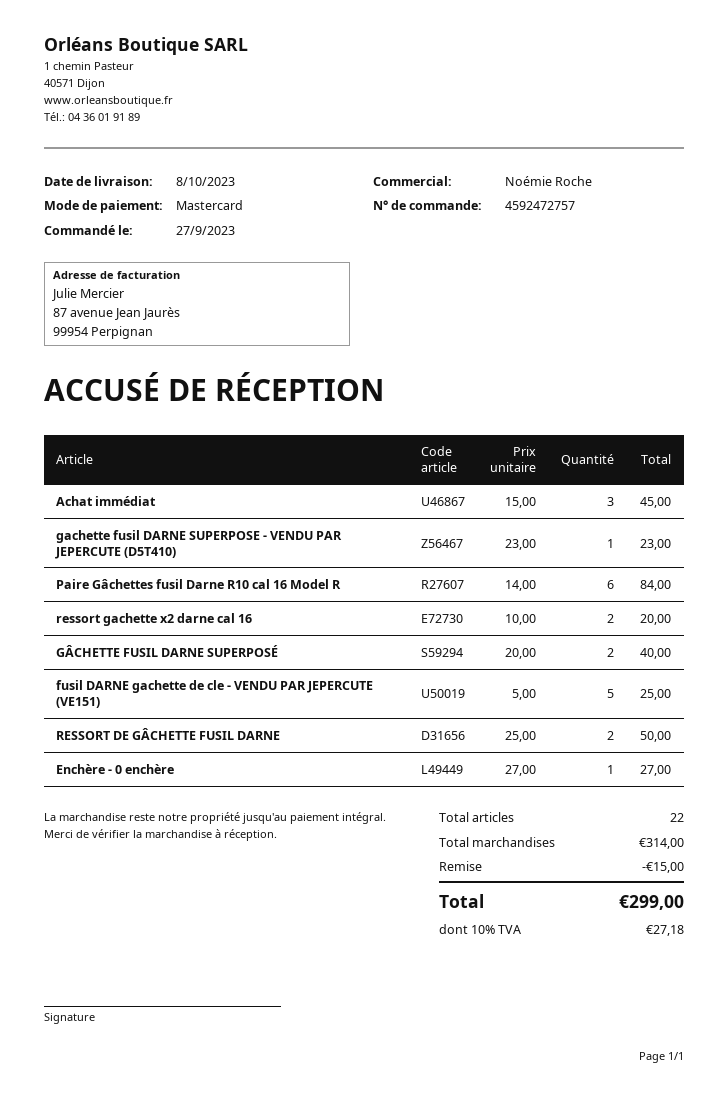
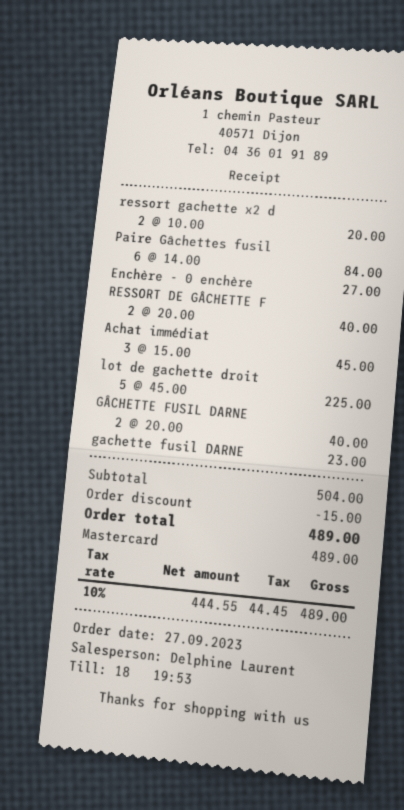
sales rep: Noémie Roche -> Delphine Laurent
fusil DARNE gachette de cle - VENDU PAR JEPERCUTE (VE151): 5 x 5.00 = 25.00 -> none
RESSORT DE GÂCHETTE FUSIL DARNE: 2 x 25.00 = 50.00 -> 2 x 20.00 = 40.00
lot de gachette droit: none -> 5 x 45.00 = 225.00
subtotal: 314.00 -> 504.00
tax: 10% = 27.18 -> 10% = 44.45
total: 299.00 -> 489.00

